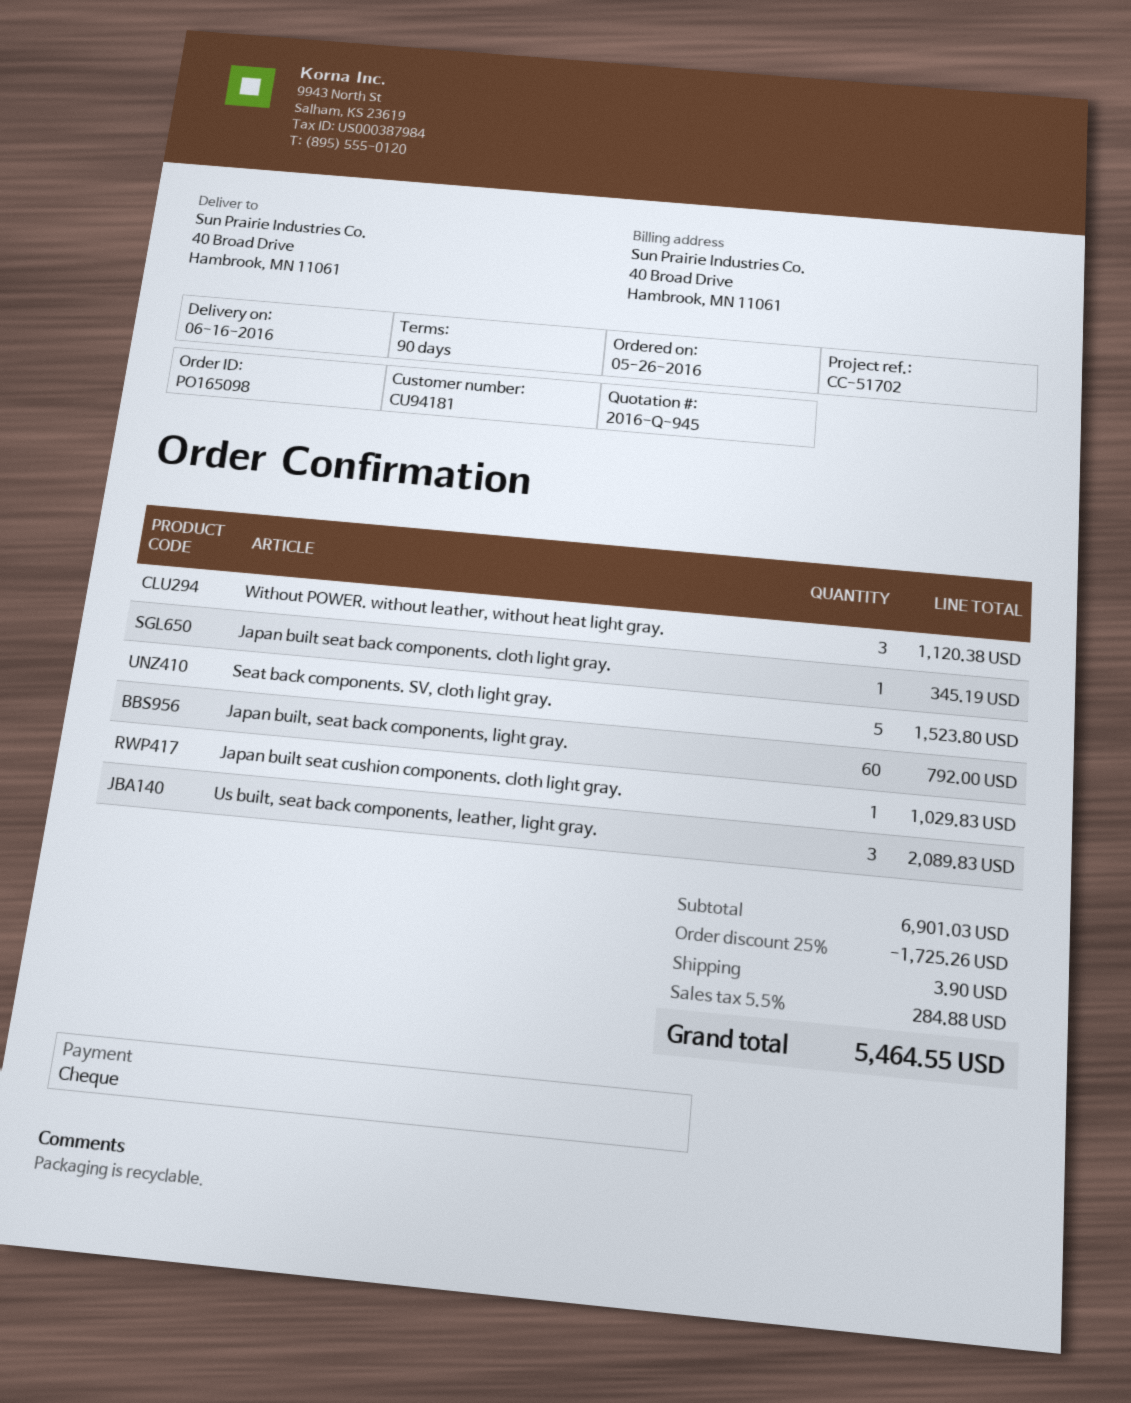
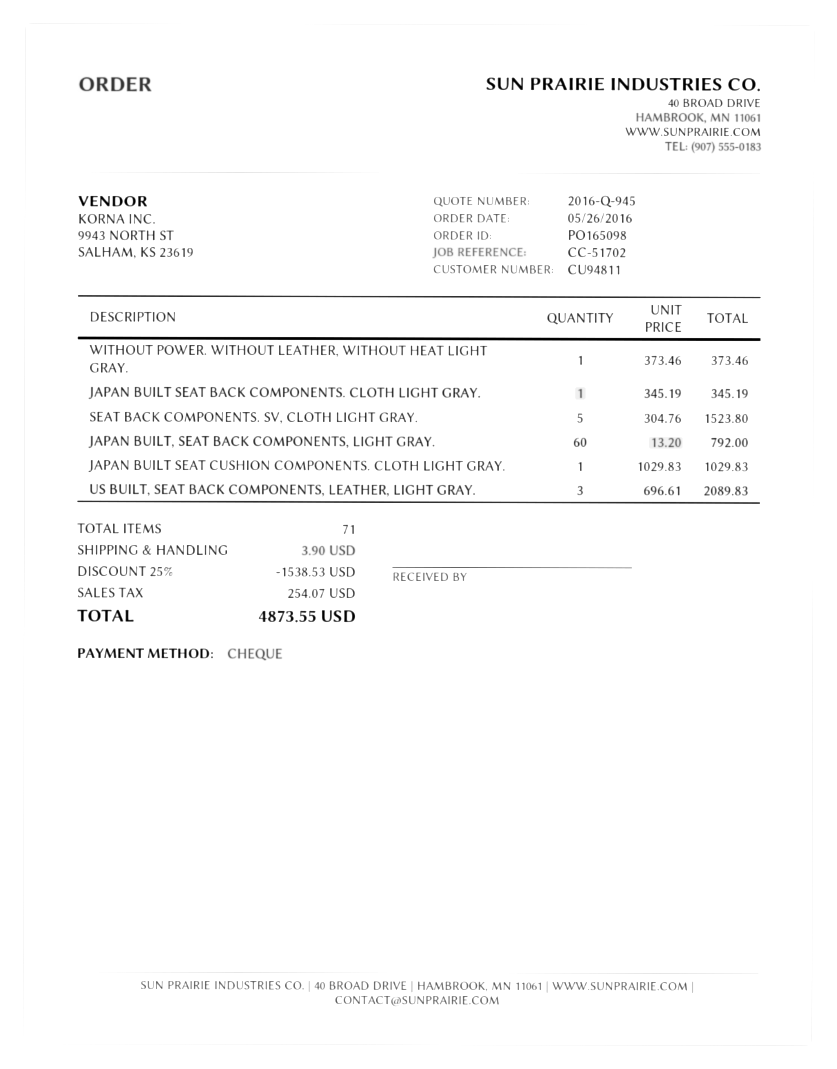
customer number: CU94181 -> CU94811
Without POWER. without leather, without heat light gray.: 3 for 1120.38 -> 1 for 373.46
discount: 25% = 1725.26 -> 25% = 1538.53
tax: 284.88 -> 254.07
total: 5464.55 -> 4873.55

